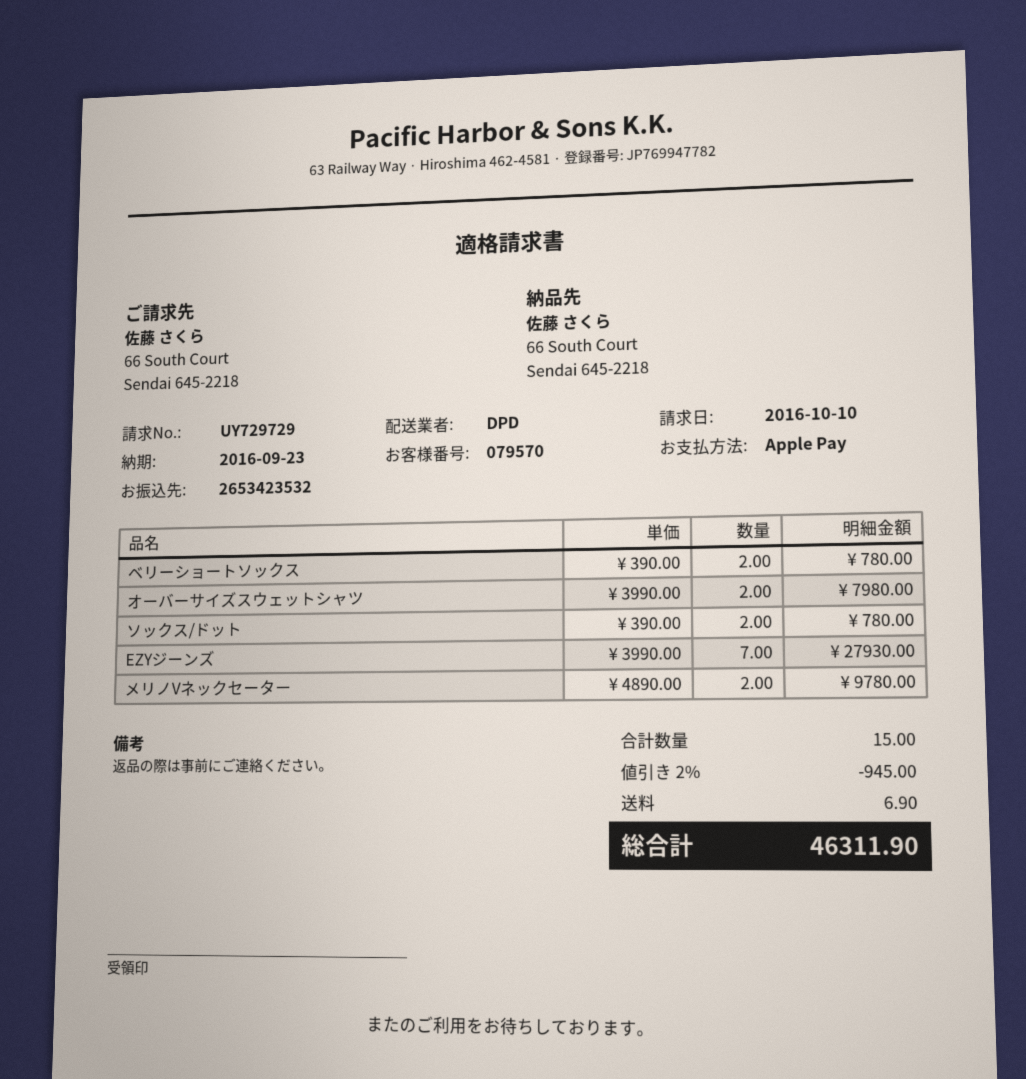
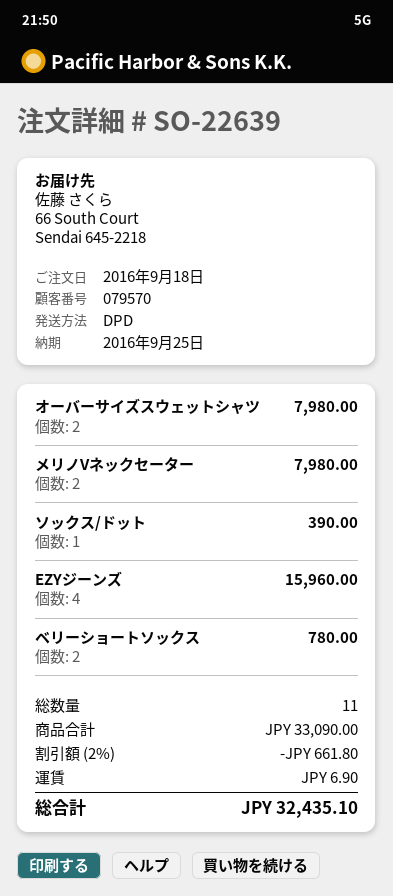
delivery date: 2016-09-23 -> 2016-09-25
ソックス/ドット: 2 for 780.00 -> 1 for 390.00
EZYジーンズ: 7 for 27930.00 -> 4 for 15960.00
メリノVネックセーター: 2 for 9780.00 -> 2 for 7980.00
total quantity: 15 -> 11
discount: 2% = 945.00 -> 2% = 661.80
total: 46311.90 -> 32435.10

